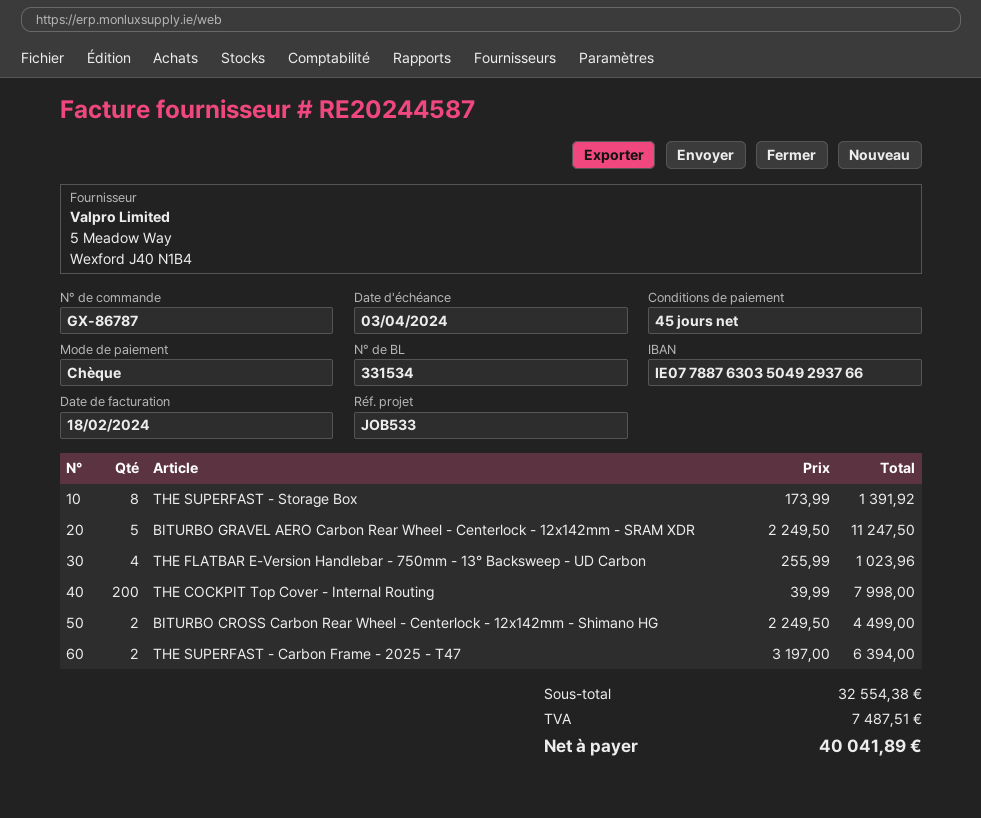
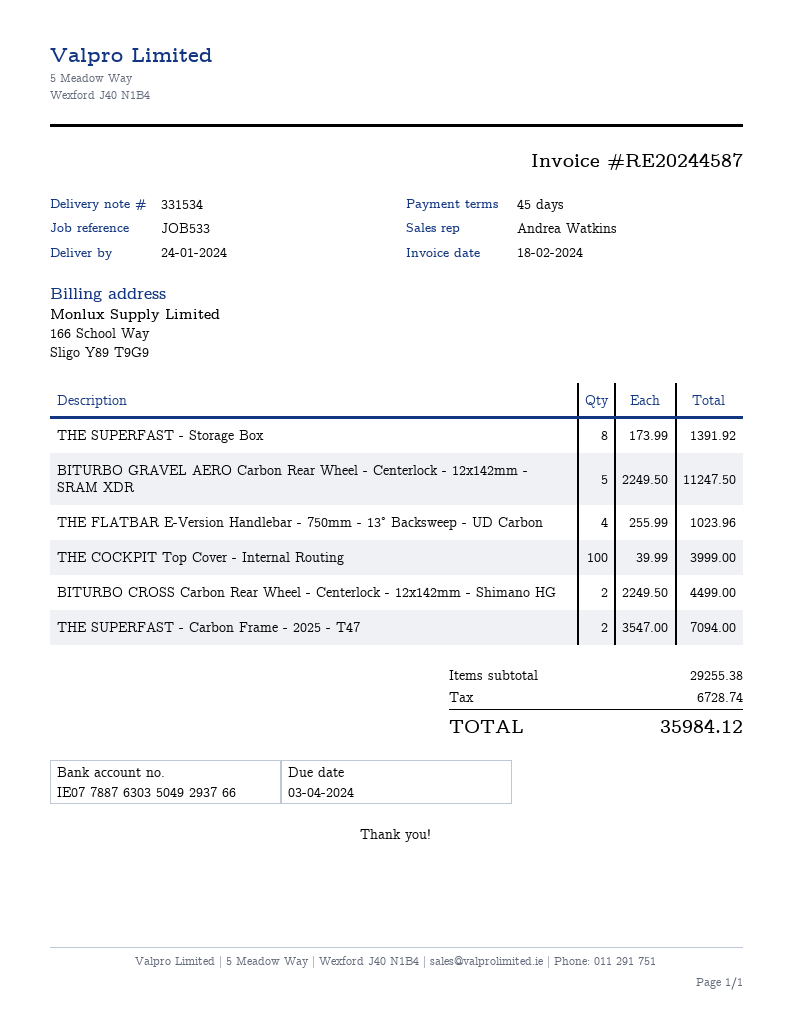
THE COCKPIT Top Cover - Internal Routing: 200 x 39.99 = 7998.00 -> 100 x 39.99 = 3999.00
THE SUPERFAST - Carbon Frame - 2025 - T47: 2 x 3197.00 = 6394.00 -> 2 x 3547.00 = 7094.00
subtotal: 32554.38 -> 29255.38
tax: 7487.51 -> 6728.74
total: 40041.89 -> 35984.12

